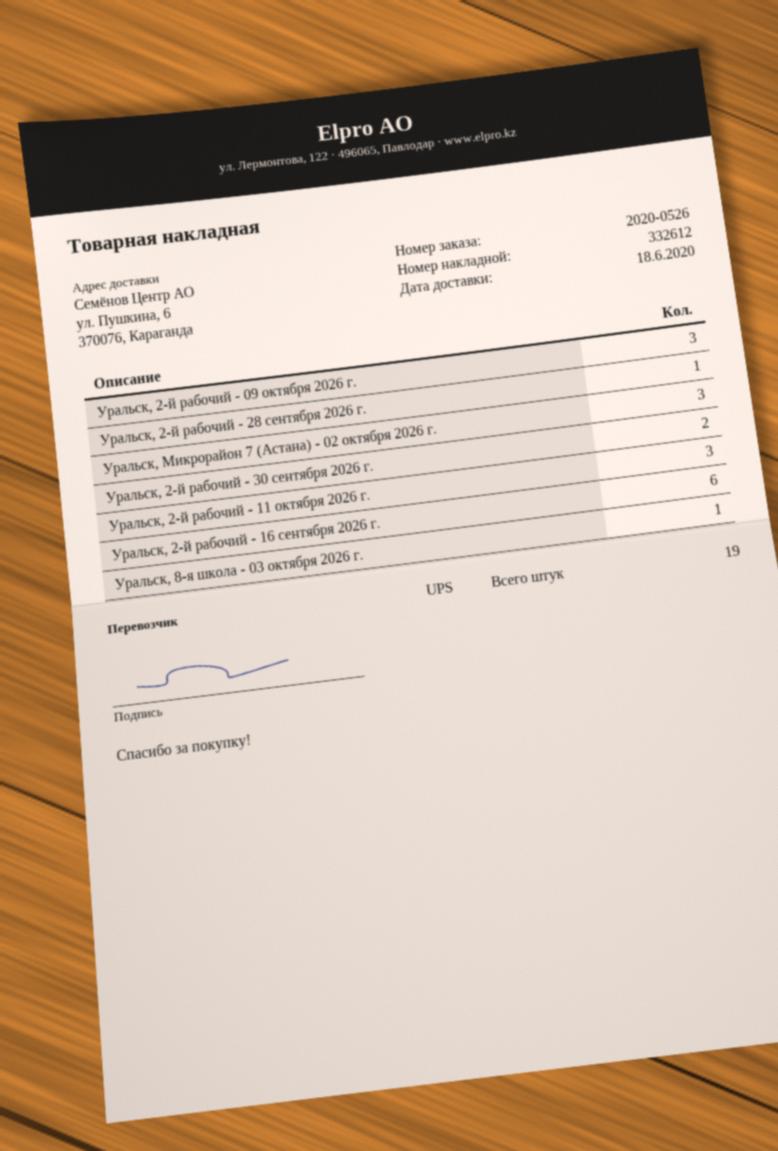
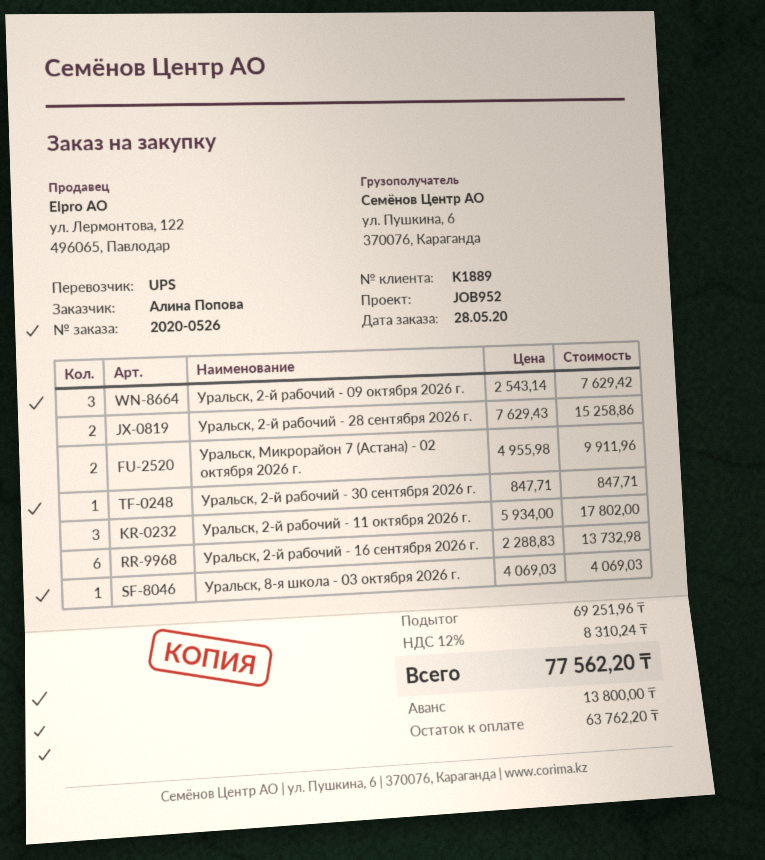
Уральск, 2-й рабочий - 28 сентября 2026 г.: 1 -> 2
Уральск, Микрорайон 7 (Астана) - 02 октября 2026 г.: 3 -> 2
Уральск, 2-й рабочий - 30 сентября 2026 г.: 2 -> 1

